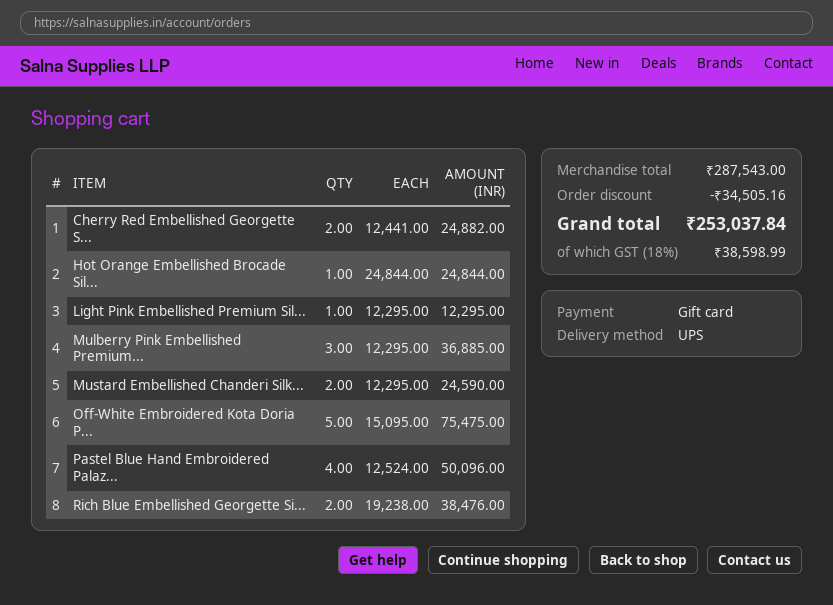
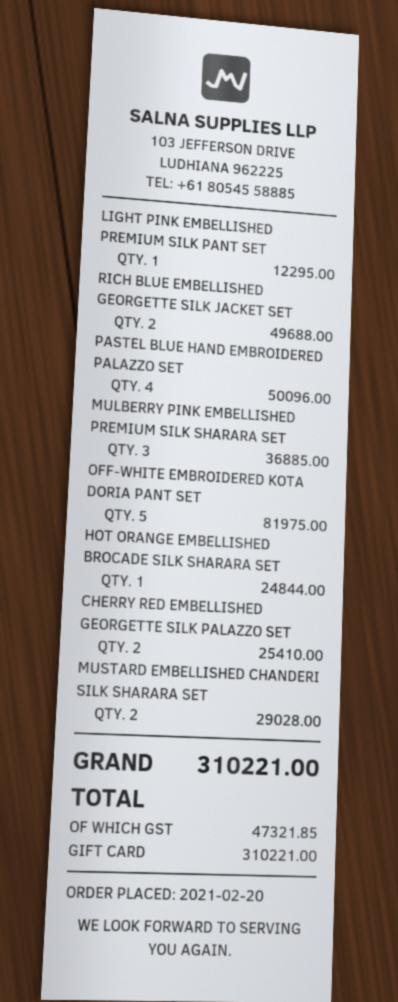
Cherry Red Embellished Georgette S...: 2 for 24882.00 -> 2 for 25410.00
Mustard Embellished Chanderi Silk...: 2 for 24590.00 -> 2 for 29028.00
Off-White Embroidered Kota Doria P...: 5 for 75475.00 -> 5 for 81975.00
Rich Blue Embellished Georgette Si...: 2 for 38476.00 -> 2 for 49688.00
discount: 34505.16 -> none
tax: 38598.99 -> 47321.85
total: 253037.84 -> 310221.00

